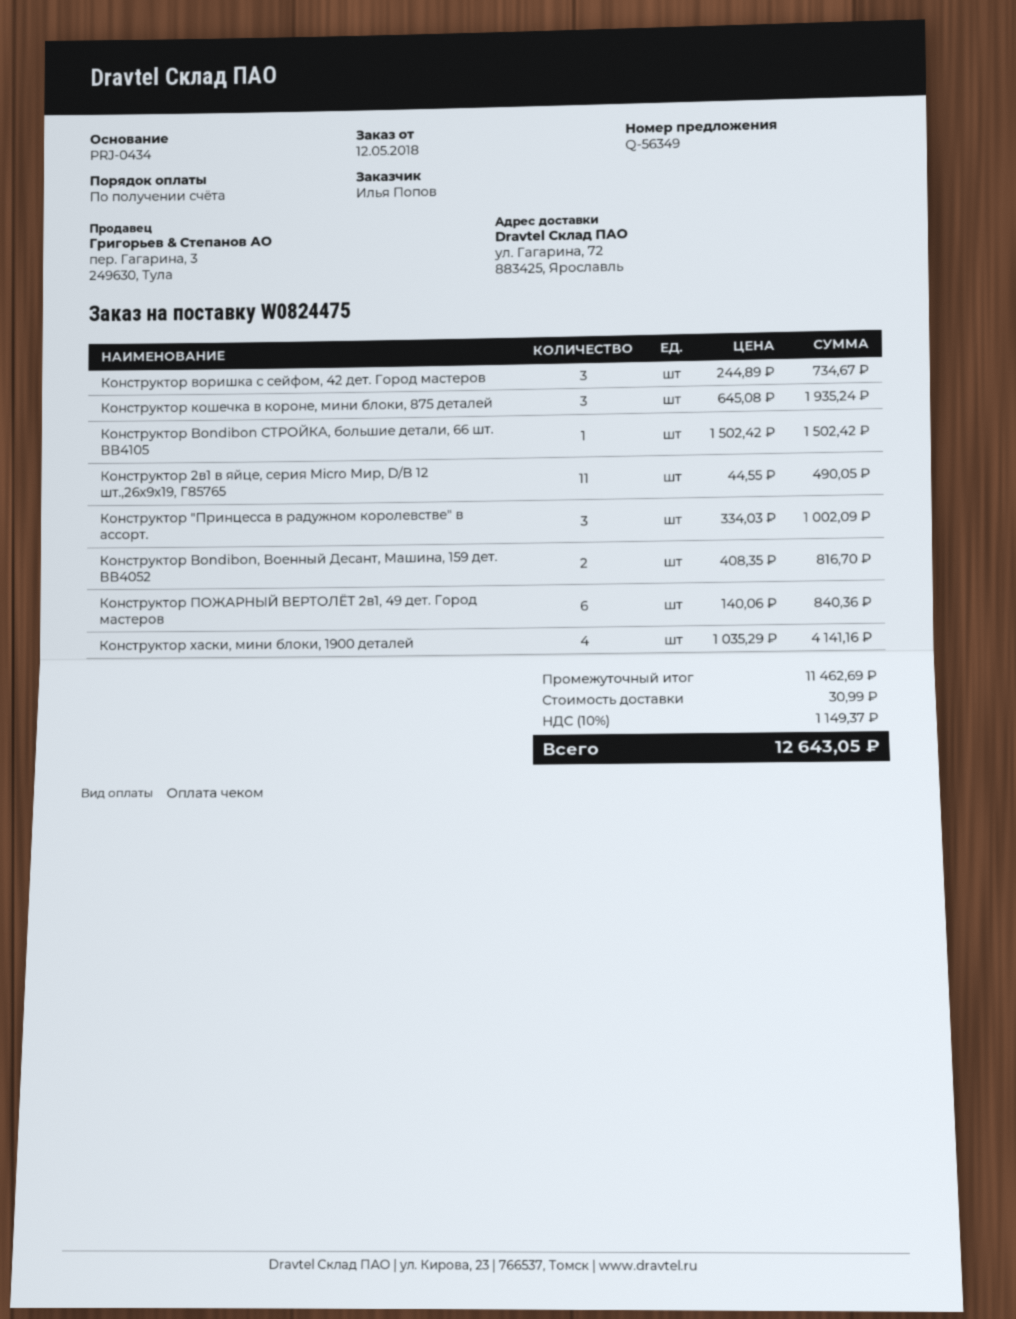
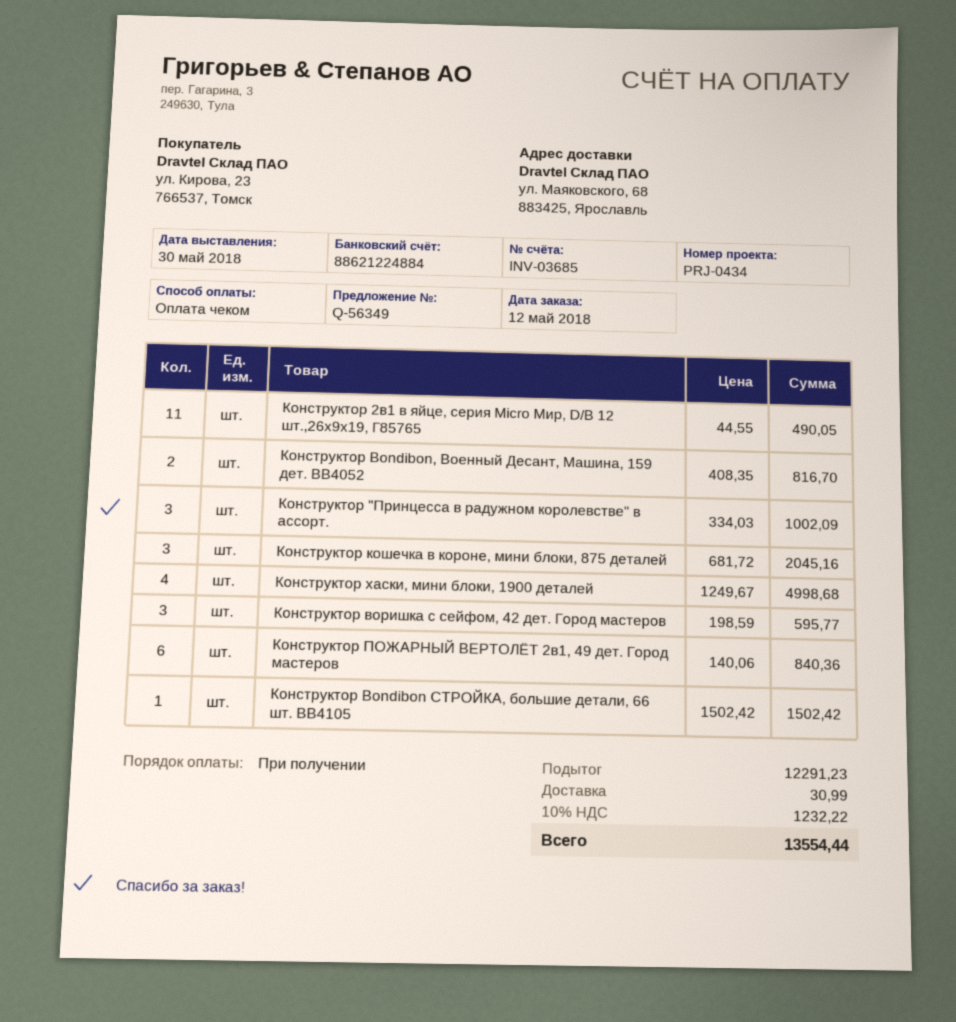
ship to: ул. Гагарина, 72, 883425, Ярославль -> ул. Маяковского, 68, 883425, Ярославль
Конструктор воришка с сейфом, 42 дет. Город мастеров: 3 x 244.89 = 734.67 -> 3 x 198.59 = 595.77
Конструктор кошечка в короне, мини блоки, 875 деталей: 3 x 645.08 = 1935.24 -> 3 x 681.72 = 2045.16
Конструктор хаски, мини блоки, 1900 деталей: 4 x 1035.29 = 4141.16 -> 4 x 1249.67 = 4998.68
subtotal: 11462.69 -> 12291.23
tax: 10% = 1149.37 -> 10% = 1232.22
total: 12643.05 -> 13554.44

